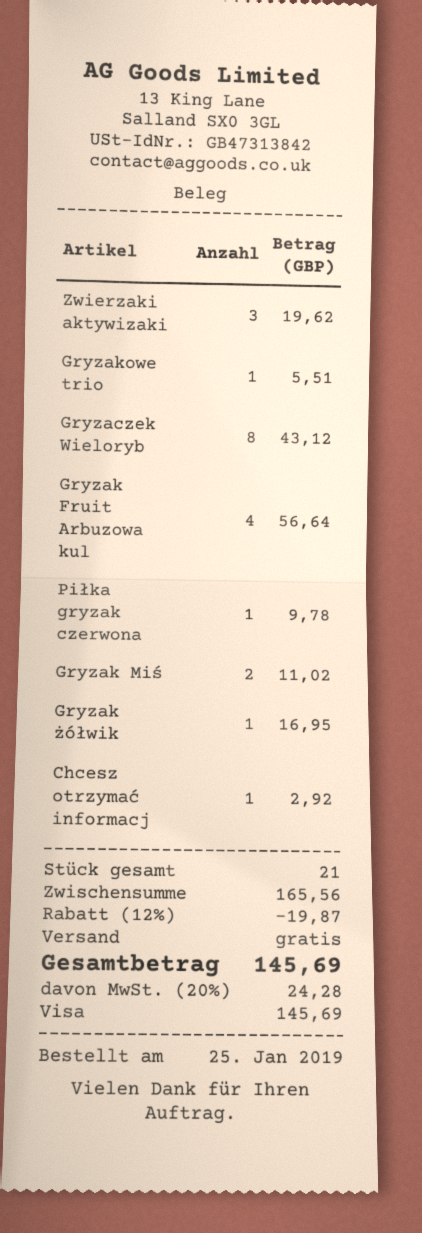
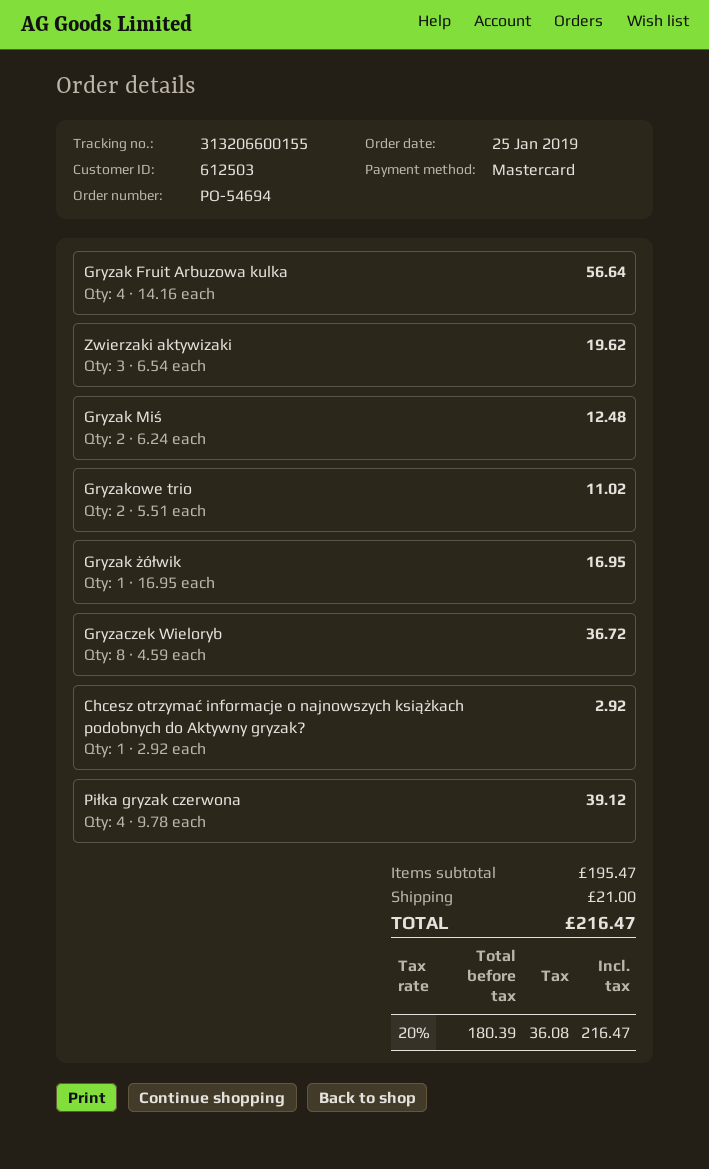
payment method: Visa -> Mastercard
Gryzakowe trio: 1 for 5.51 -> 2 for 11.02
Gryzaczek Wieloryb: 8 for 43.12 -> 8 for 36.72
Piłka gryzak czerwona: 1 for 9.78 -> 4 for 39.12
Gryzak Miś: 2 for 11.02 -> 2 for 12.48
subtotal: 165.56 -> 195.47
discount: 12% = 19.87 -> none
shipping: 0.00 -> 21.00
tax: 20% = 24.28 -> 20% = 36.08
total: 145.69 -> 216.47

